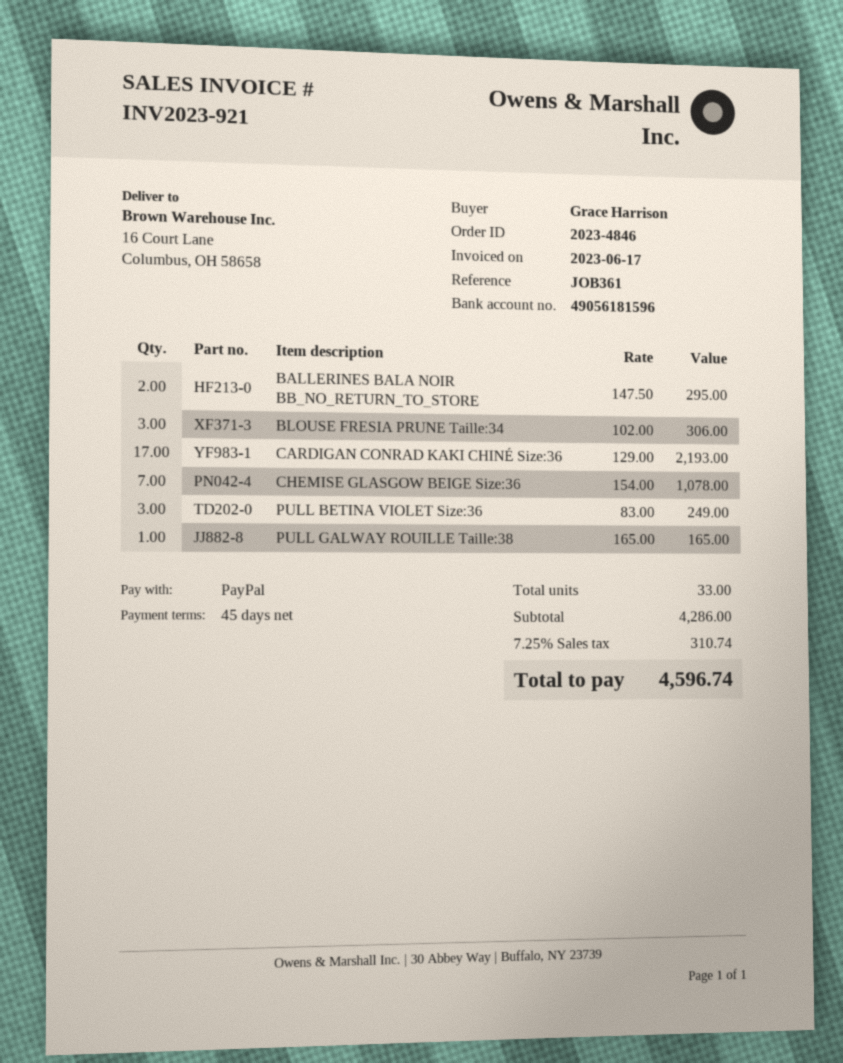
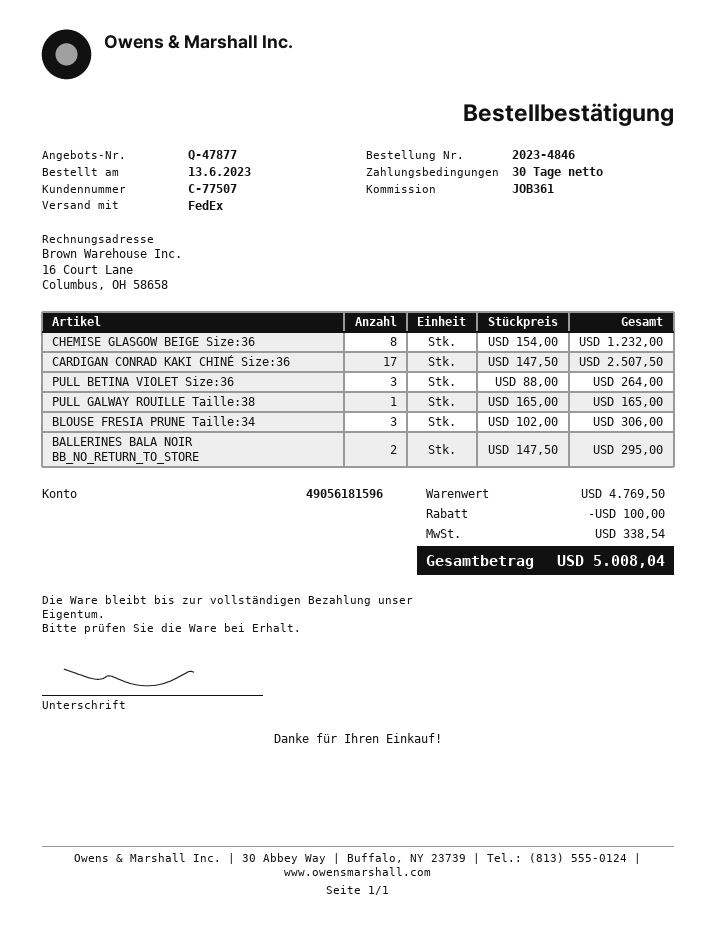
payment terms: 45 days -> 30 days
CARDIGAN CONRAD KAKI CHINÉ Size:36: 17 x 129.00 = 2193.00 -> 17 x 147.50 = 2507.50
CHEMISE GLASGOW BEIGE Size:36: 7 x 154.00 = 1078.00 -> 8 x 154.00 = 1232.00
PULL BETINA VIOLET Size:36: 3 x 83.00 = 249.00 -> 3 x 88.00 = 264.00
subtotal: 4286.00 -> 4769.50
discount: none -> 100.00
tax: 310.74 -> 338.54
total: 4596.74 -> 5008.04

